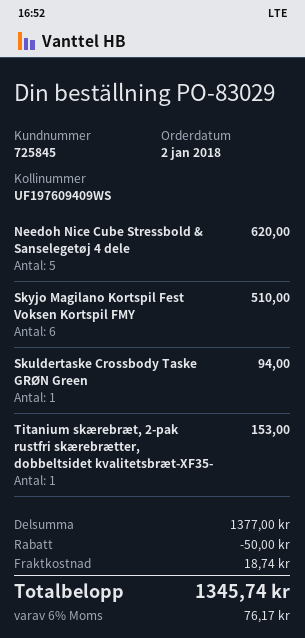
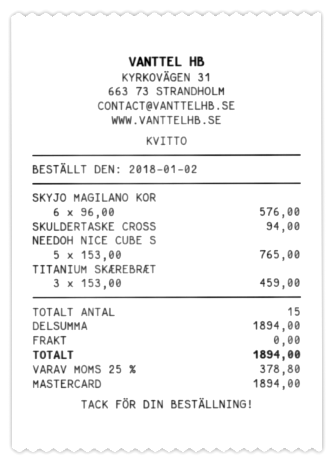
Needoh Nice Cube Stressbold & Sanselegetøj 4 dele: 5 for 620.00 -> 5 for 765.00
Skyjo Magilano Kortspil Fest Voksen Kortspil FMY: 6 for 510.00 -> 6 for 576.00
Titanium skærebræt, 2-pak rustfri skærebrætter, dobbeltsidet kvalitetsbræt-XF35-: 1 for 153.00 -> 3 for 459.00
subtotal: 1377.00 -> 1894.00
discount: 50.00 -> none
shipping: 18.74 -> 0.00
tax: 6% = 76.17 -> 25% = 378.80
total: 1345.74 -> 1894.00

